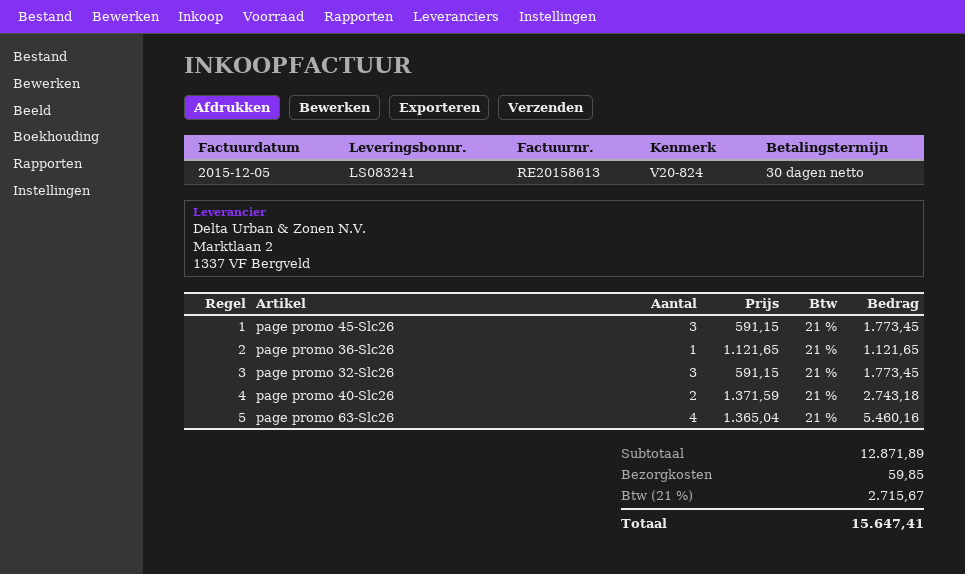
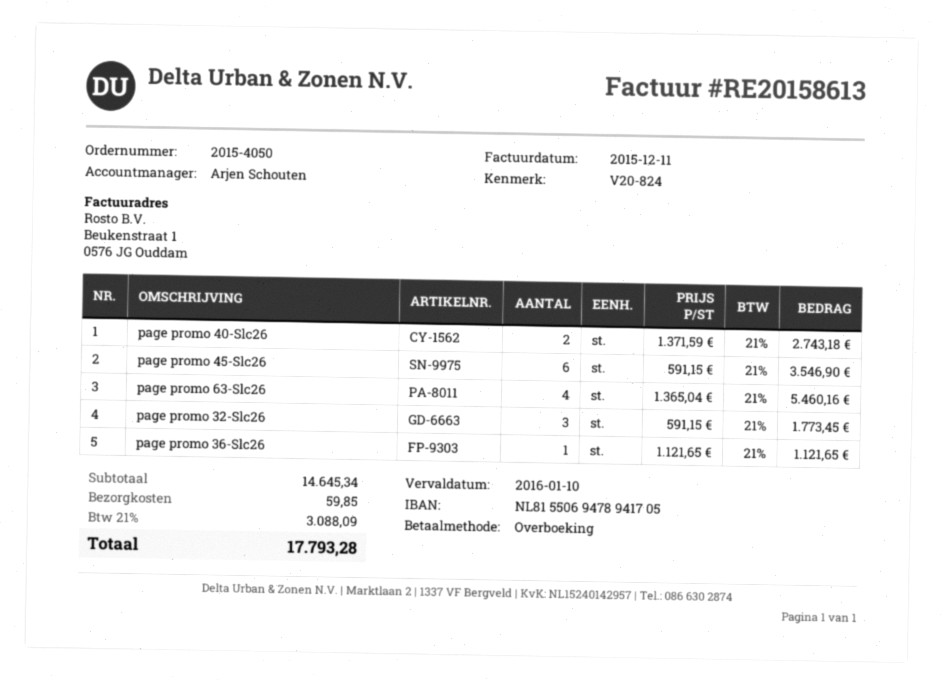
invoice date: 2015-12-05 -> 2015-12-11
page promo 45-Slc26: 3 x 591.15 = 1773.45 -> 6 x 591.15 = 3546.90
subtotal: 12871.89 -> 14645.34
tax: 21% = 2715.67 -> 21% = 3088.09
total: 15647.41 -> 17793.28

